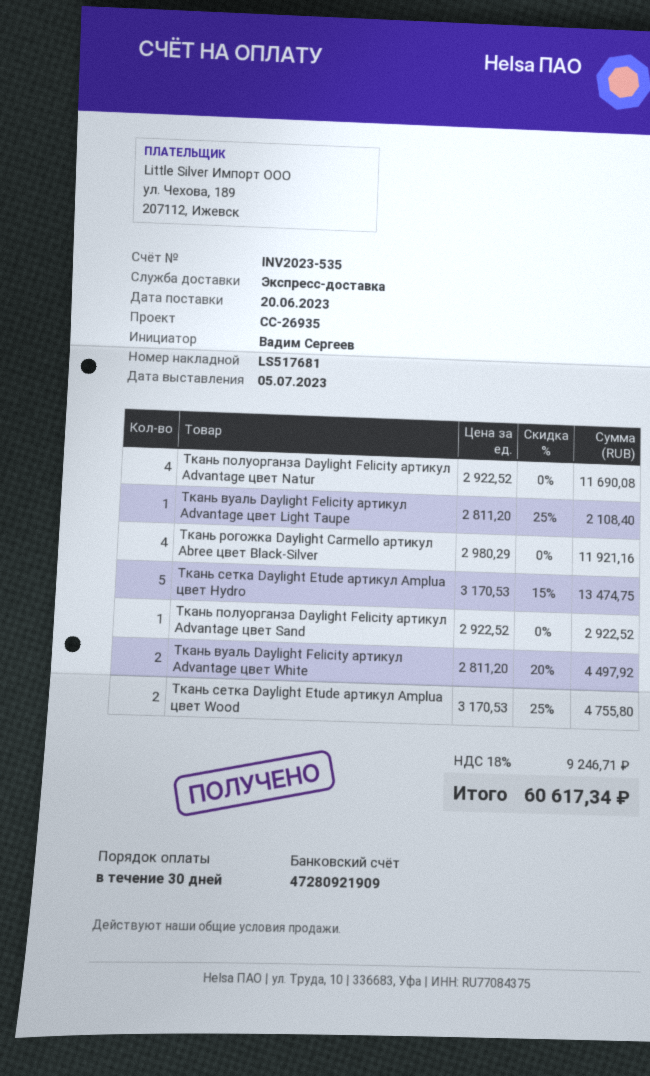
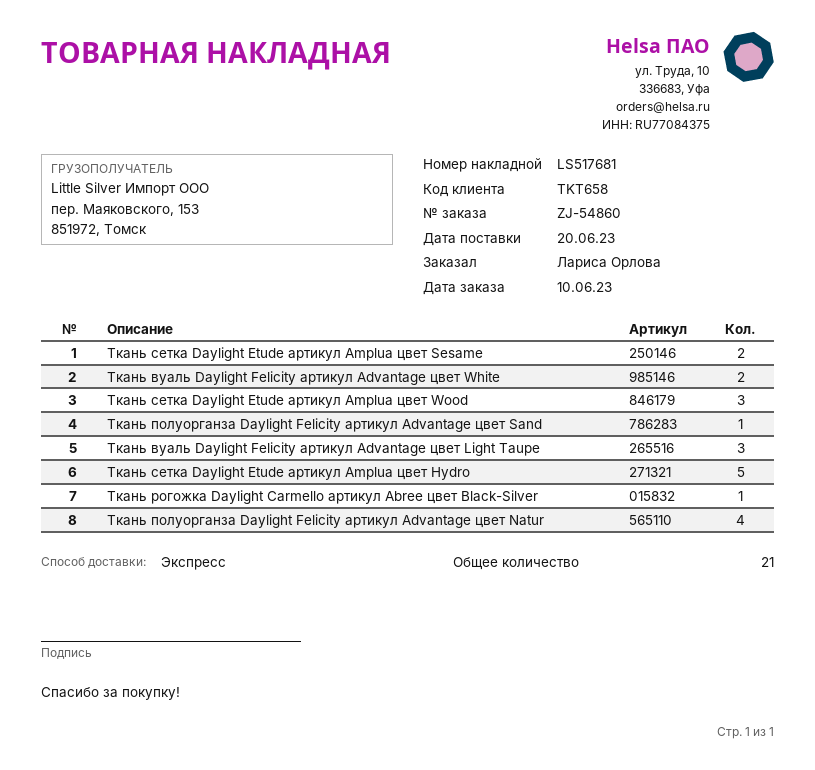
ordered by: Вадим Сергеев -> Лариса Орлова
Ткань вуаль Daylight Felicity артикул Advantage цвет Light Taupe: 1 -> 3
Ткань рогожка Daylight Carmello артикул Abree цвет Black-Silver: 4 -> 1
Ткань сетка Daylight Etude артикул Amplua цвет Wood: 2 -> 3
Ткань сетка Daylight Etude артикул Amplua цвет Sesame: none -> 2

